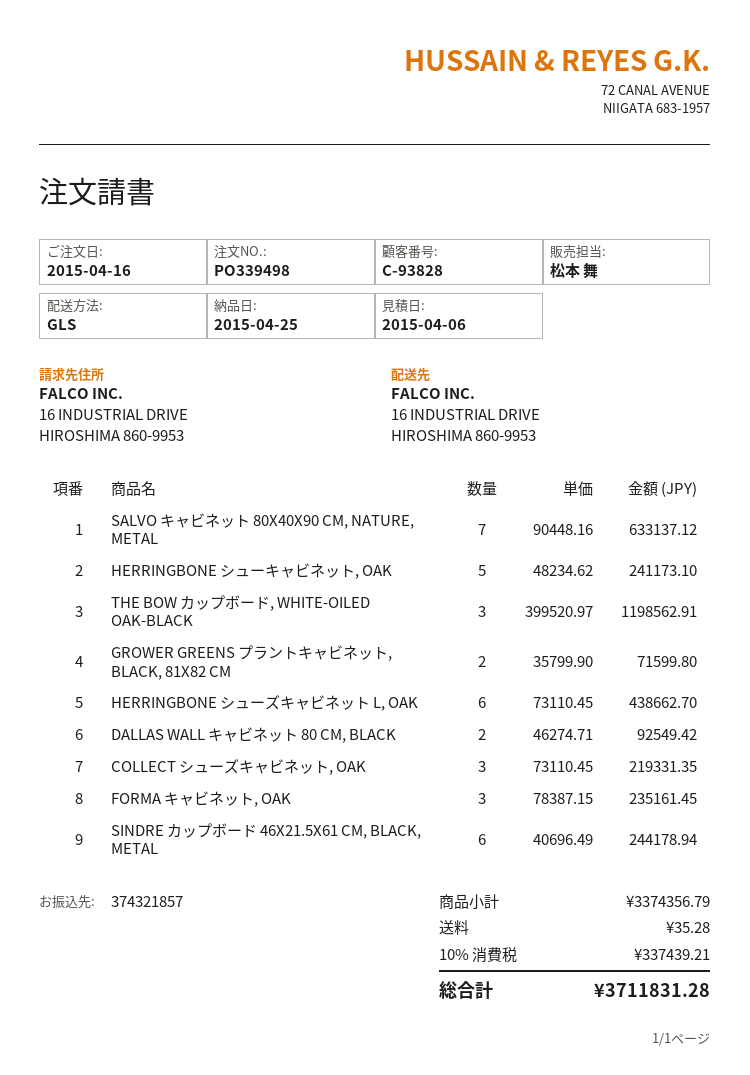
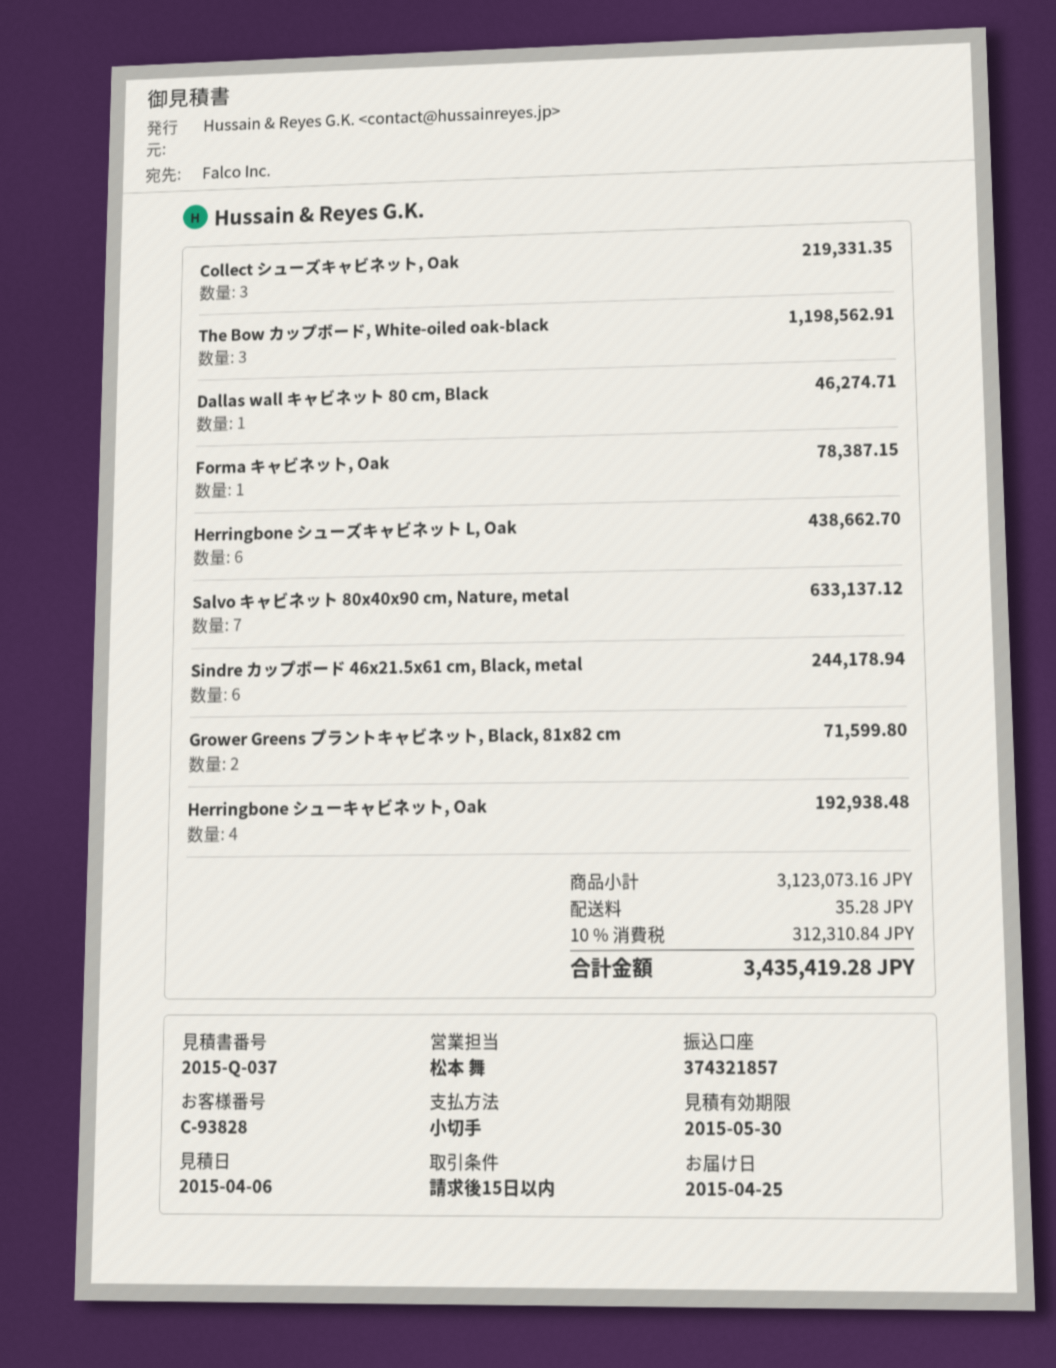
HERRINGBONE シューキャビネット, OAK: 5 for 241173.10 -> 4 for 192938.48
DALLAS WALL キャビネット 80 CM, BLACK: 2 for 92549.42 -> 1 for 46274.71
FORMA キャビネット, OAK: 3 for 235161.45 -> 1 for 78387.15
subtotal: 3374356.79 -> 3123073.16
tax: 10% = 337439.21 -> 10% = 312310.84
total: 3711831.28 -> 3435419.28

